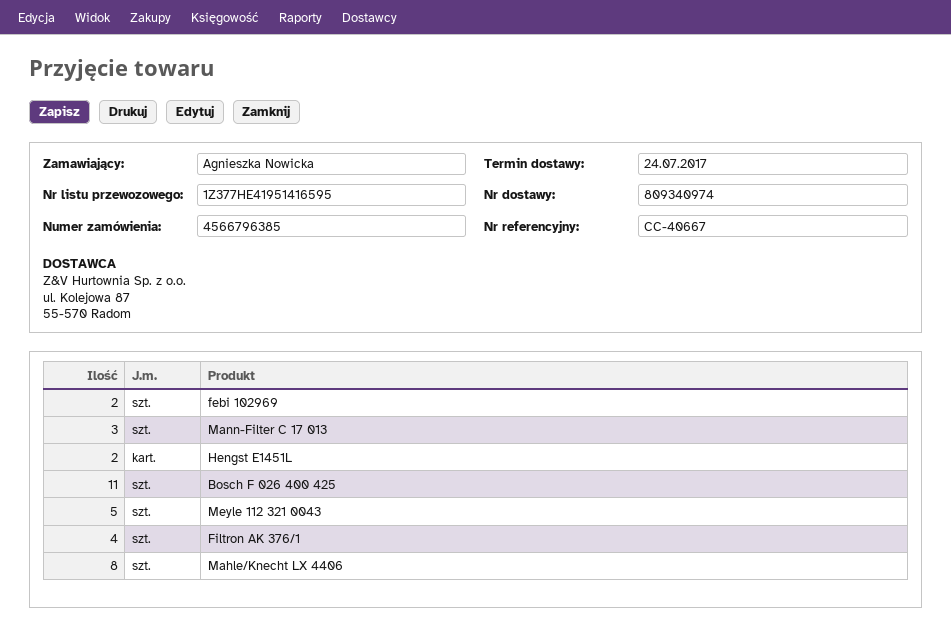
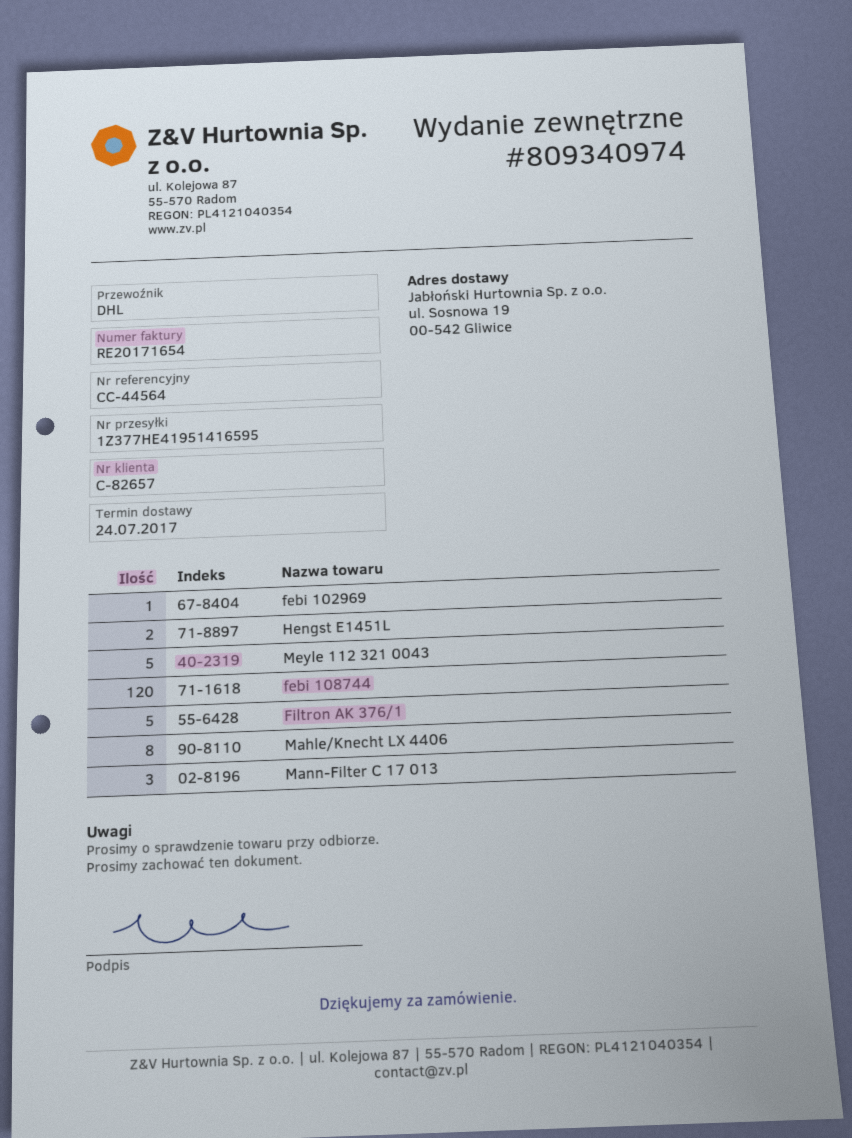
reference: CC-40667 -> CC-44564
febi 102969: 2 -> 1
Bosch F 026 400 425: 11 -> none
Filtron AK 376/1: 4 -> 5
febi 108744: none -> 120

